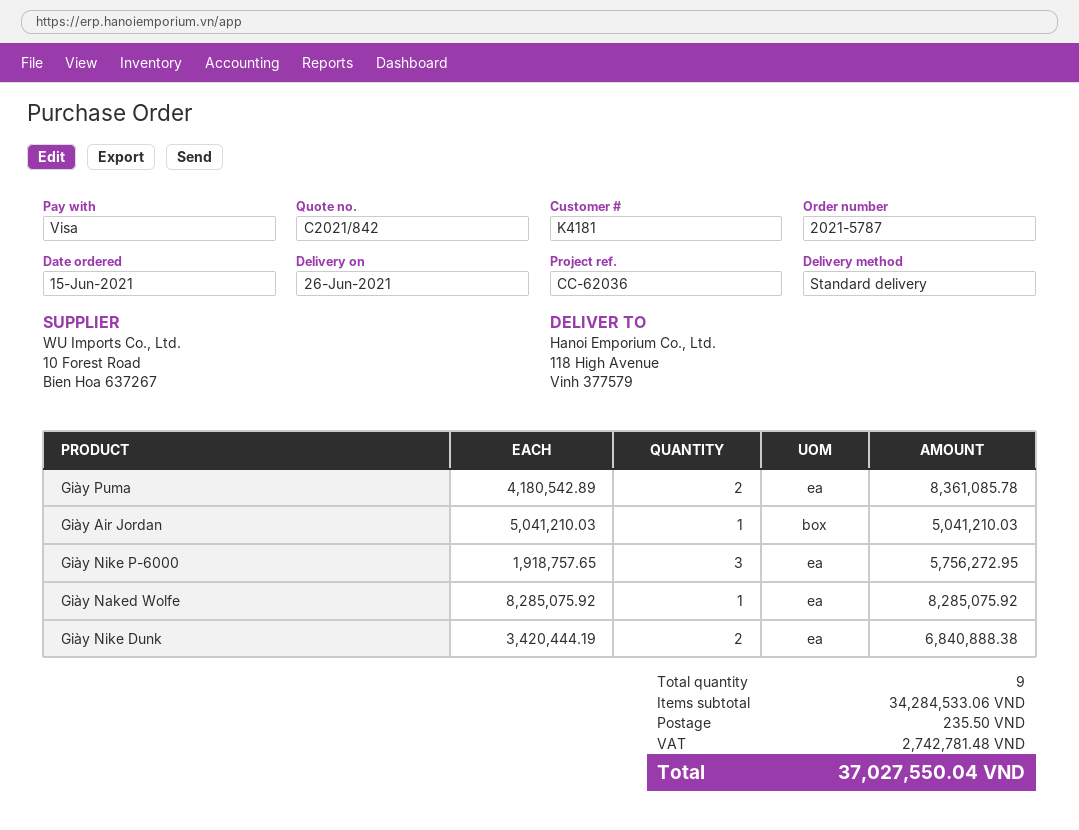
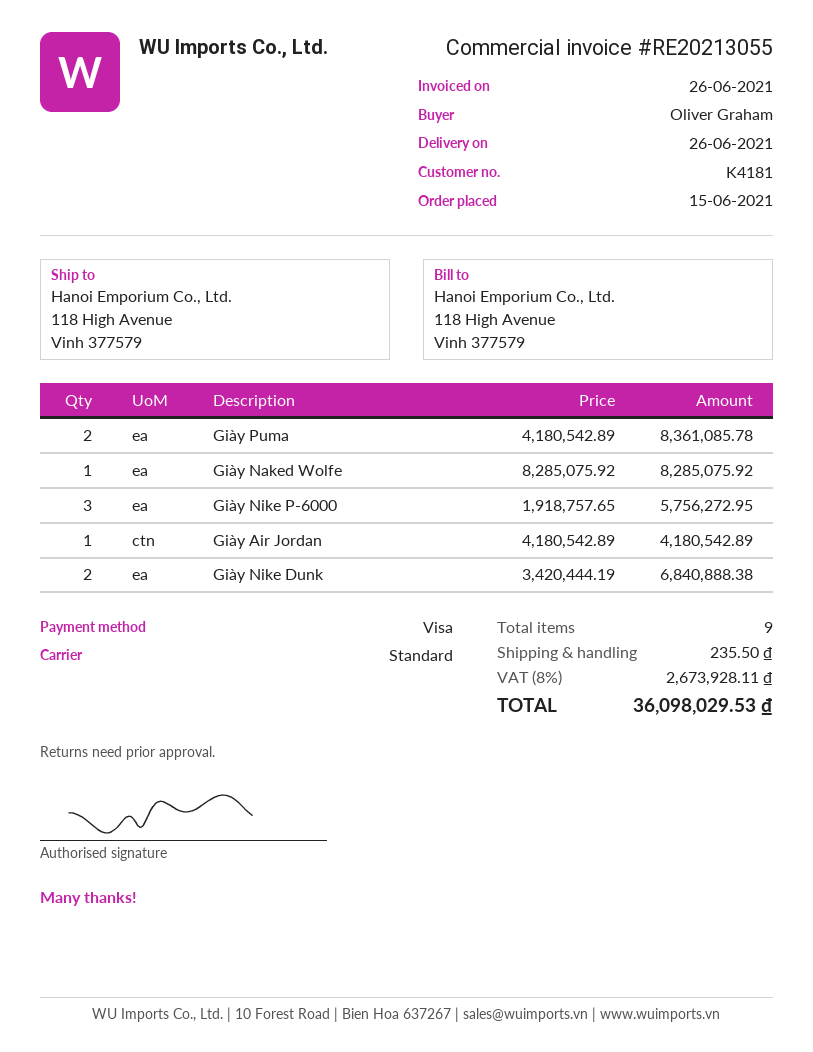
Giày Air Jordan: 1 x 5041210.03 = 5041210.03 -> 1 x 4180542.89 = 4180542.89
tax: 2742781.48 -> 2673928.11
total: 37027550.04 -> 36098029.53

